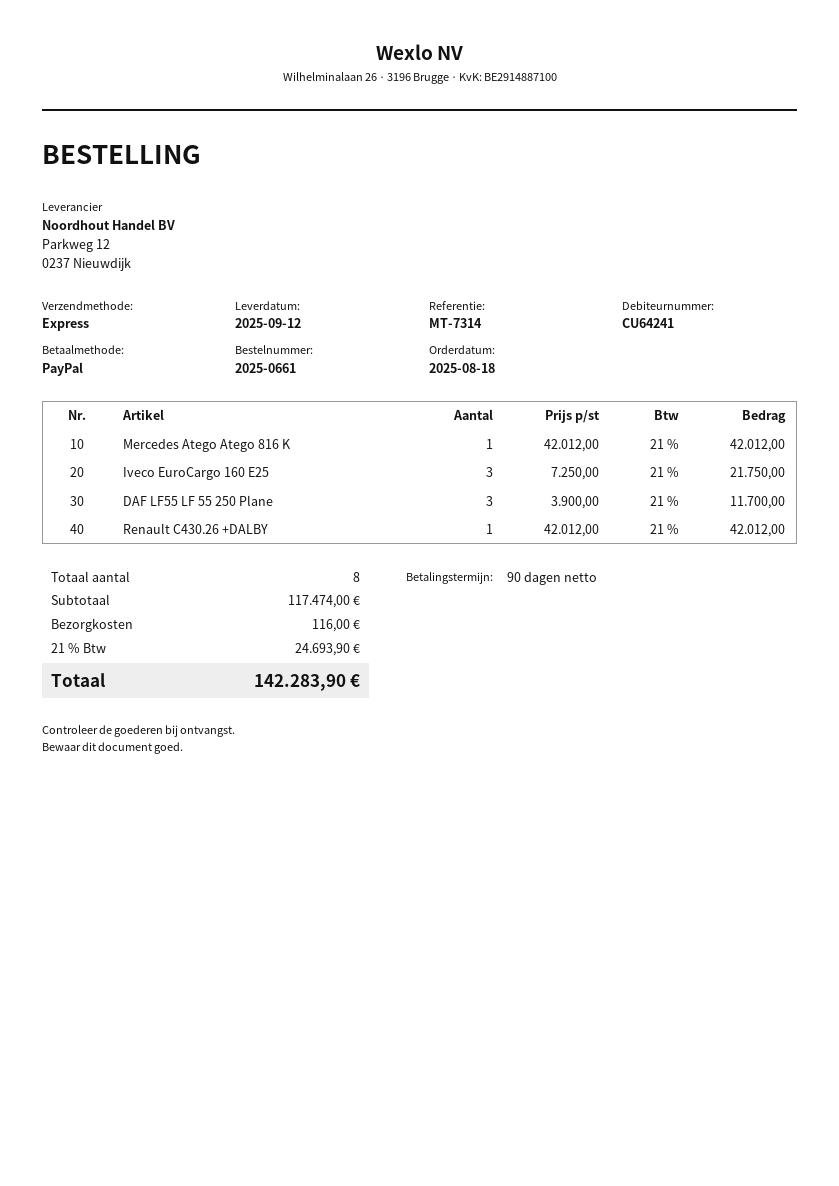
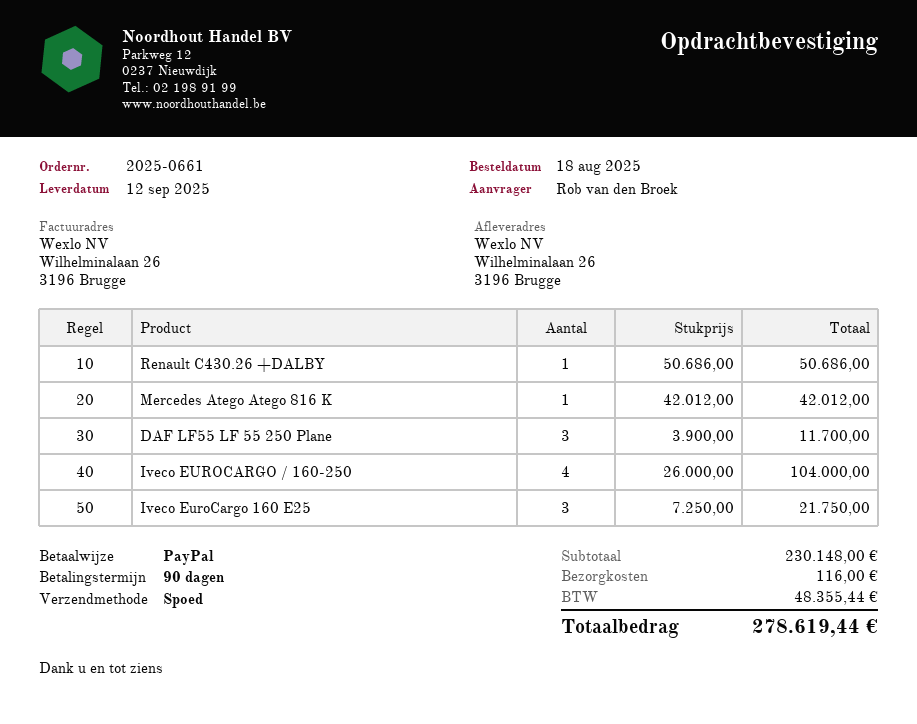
Renault C430.26 +DALBY: 1 x 42012.00 = 42012.00 -> 1 x 50686.00 = 50686.00
Iveco EUROCARGO / 160-250: none -> 4 x 26000.00 = 104000.00
subtotal: 117474.00 -> 230148.00
tax: 24693.90 -> 48355.44
total: 142283.90 -> 278619.44

